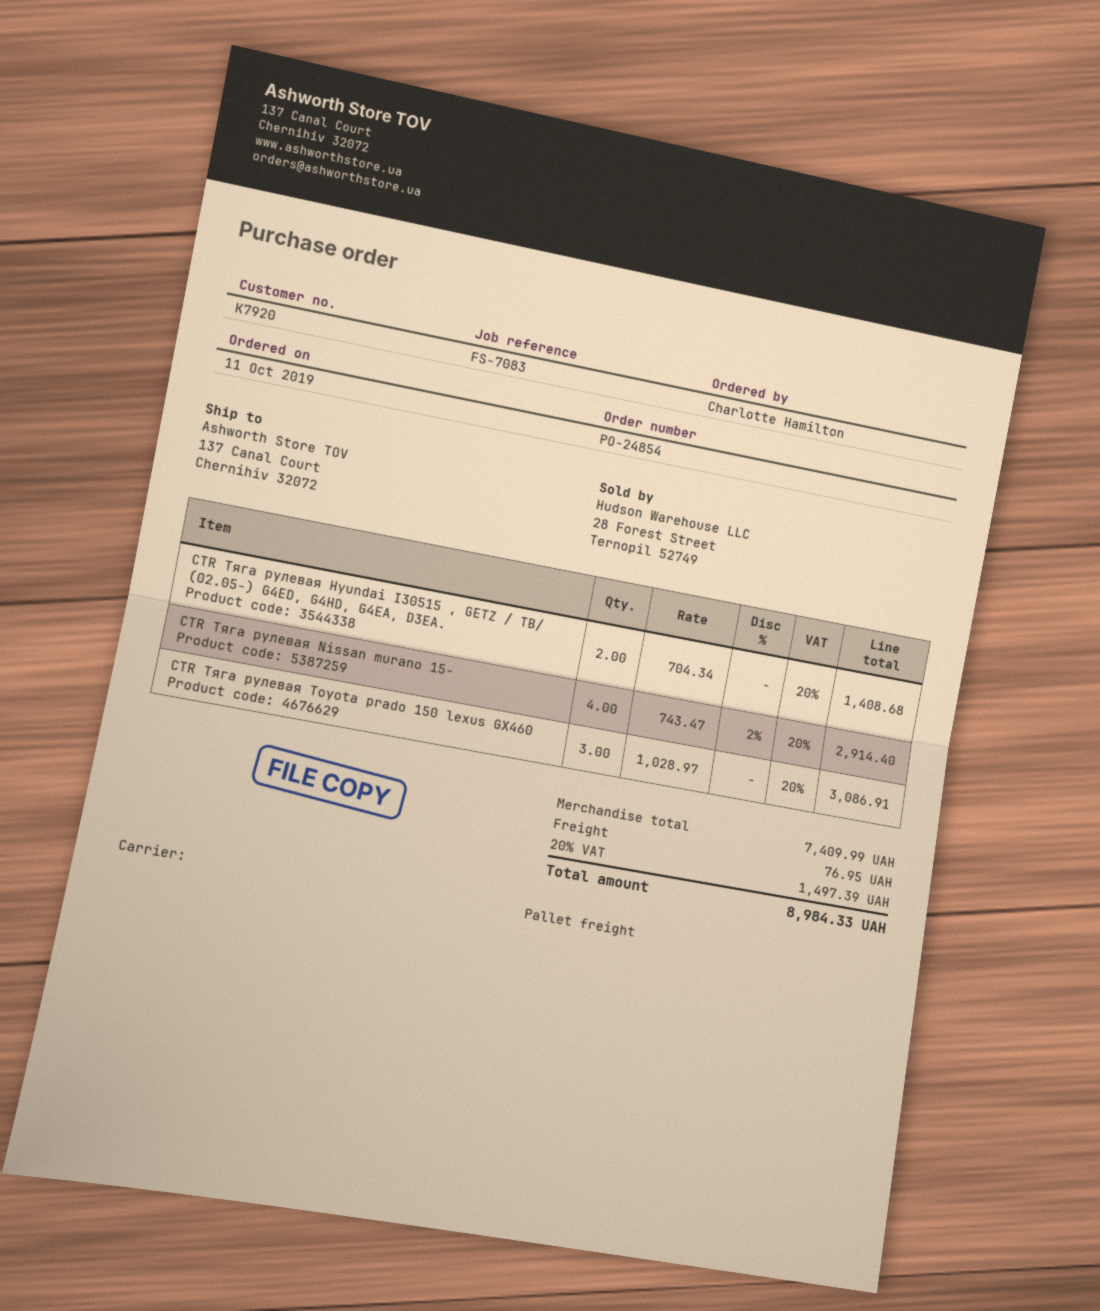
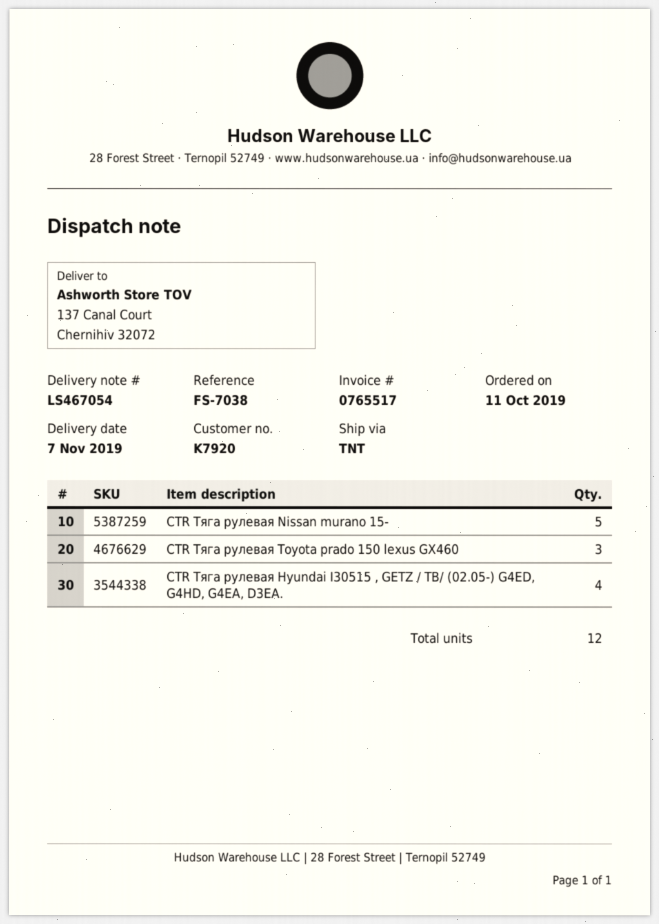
reference: FS-7083 -> FS-7038
shipping method: pallet freight -> TNT
CTR Тяга рулевая Hyundai I30515 , GETZ / TB/ (02.05-) G4ED, G4HD, G4EA, D3EA.: 2 -> 4
CTR Тяга рулевая Nissan murano 15-: 4 -> 5

